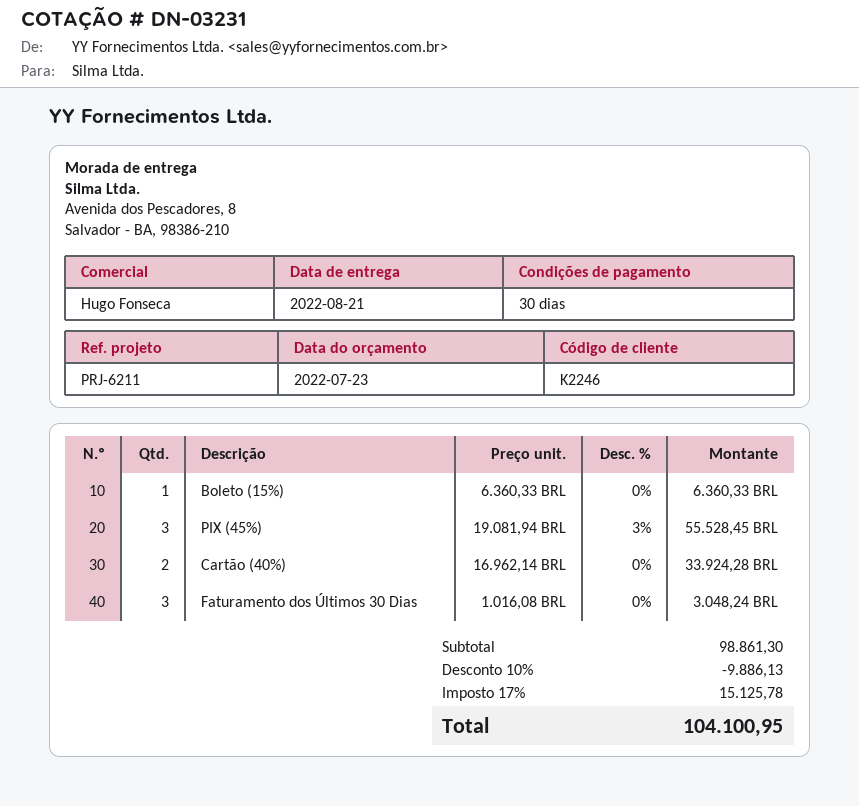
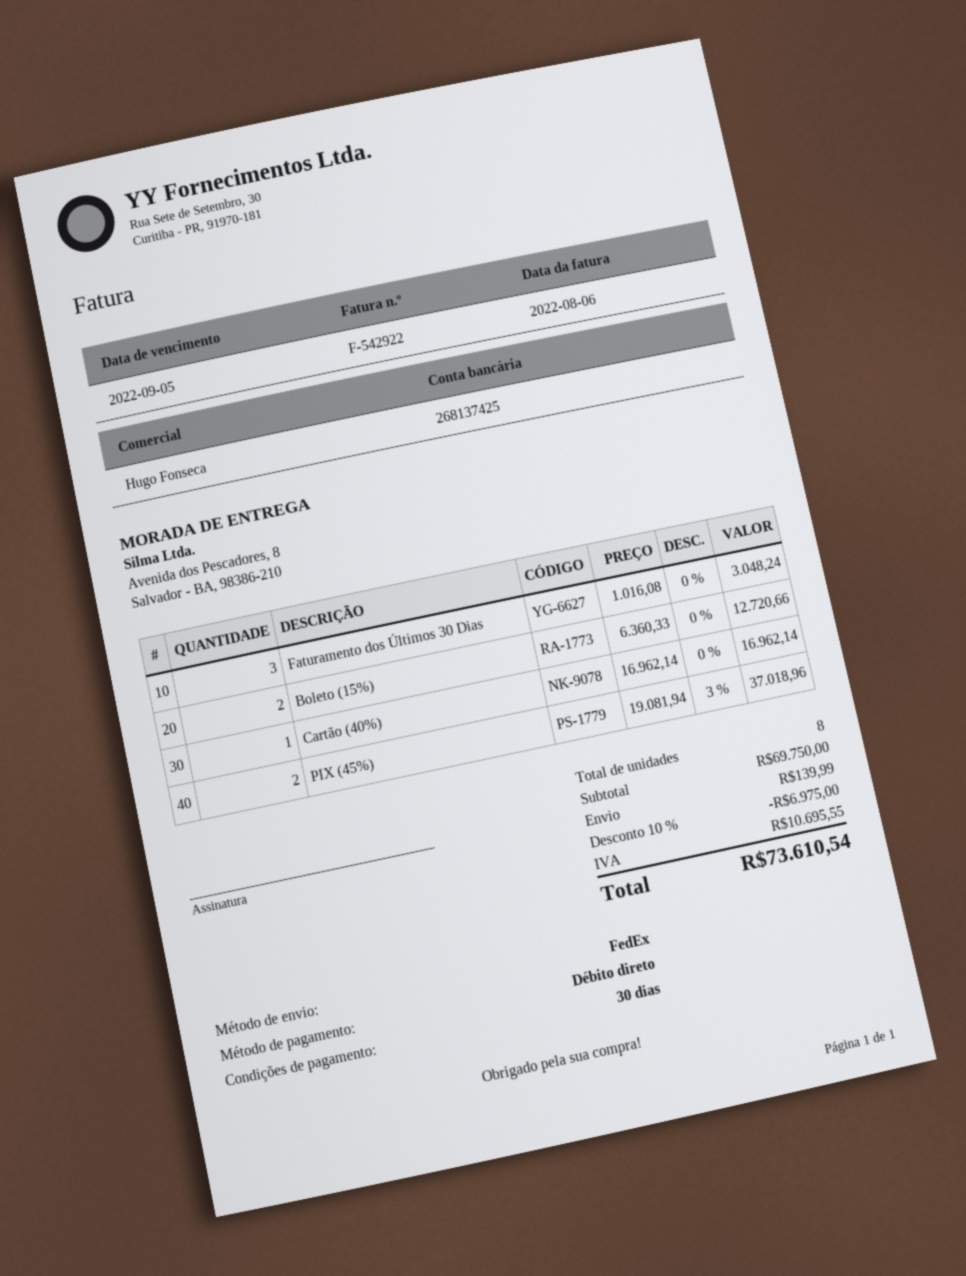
Boleto (15%): 1 x 6360.33 = 6360.33 -> 2 x 6360.33 = 12720.66
PIX (45%): 3 x 19081.94 - 3% = 55528.45 -> 2 x 19081.94 - 3% = 37018.96
Cartão (40%): 2 x 16962.14 = 33924.28 -> 1 x 16962.14 = 16962.14
subtotal: 98861.30 -> 69750.00
discount: 10% = 9886.13 -> 10% = 6975.00
shipping: none -> 139.99
tax: 15125.78 -> 10695.55
total: 104100.95 -> 73610.54

